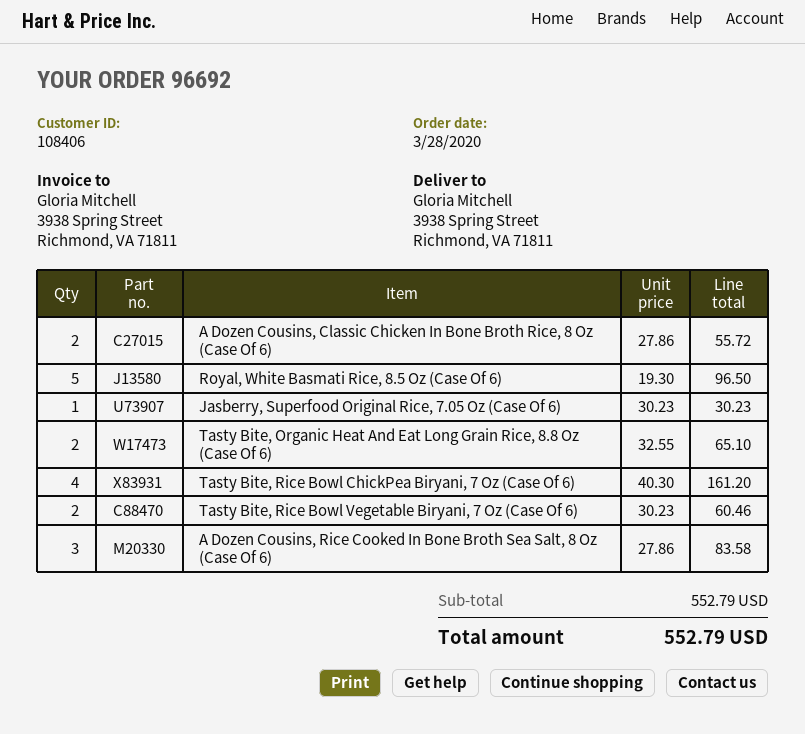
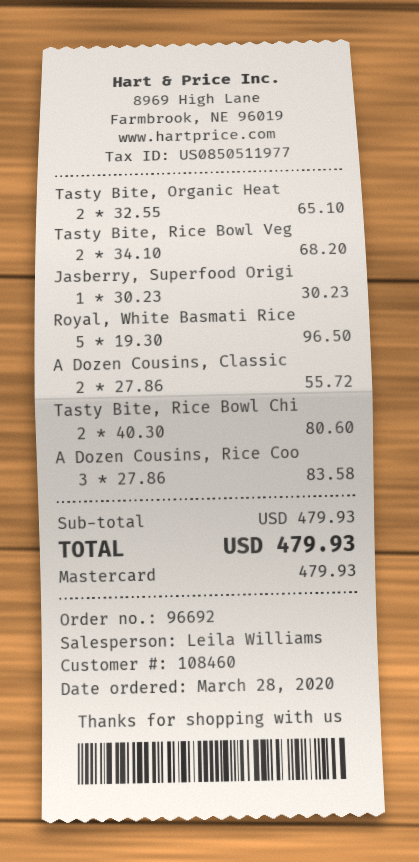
customer number: 108406 -> 108460
Tasty Bite, Rice Bowl ChickPea Biryani, 7 Oz (Case Of 6): 4 x 40.30 = 161.20 -> 2 x 40.30 = 80.60
Tasty Bite, Rice Bowl Vegetable Biryani, 7 Oz (Case Of 6): 2 x 30.23 = 60.46 -> 2 x 34.10 = 68.20
subtotal: 552.79 -> 479.93
total: 552.79 -> 479.93

